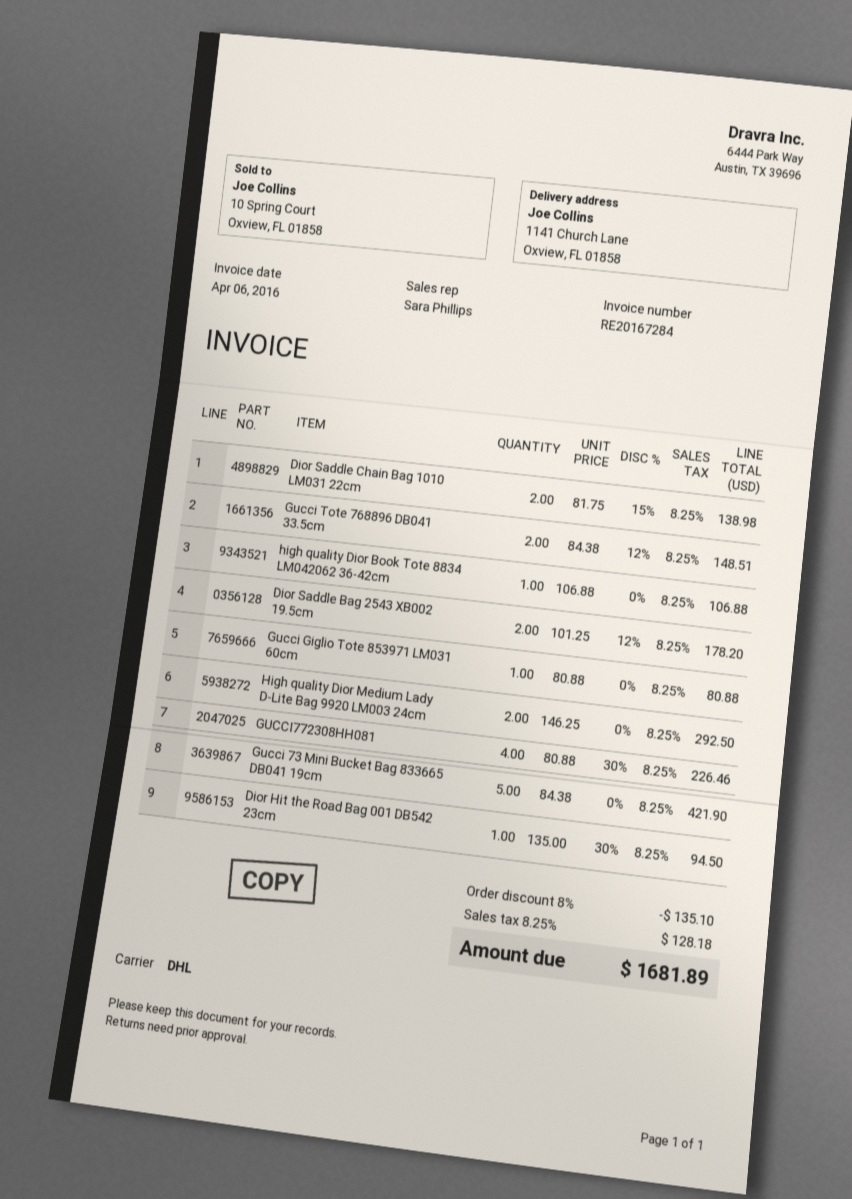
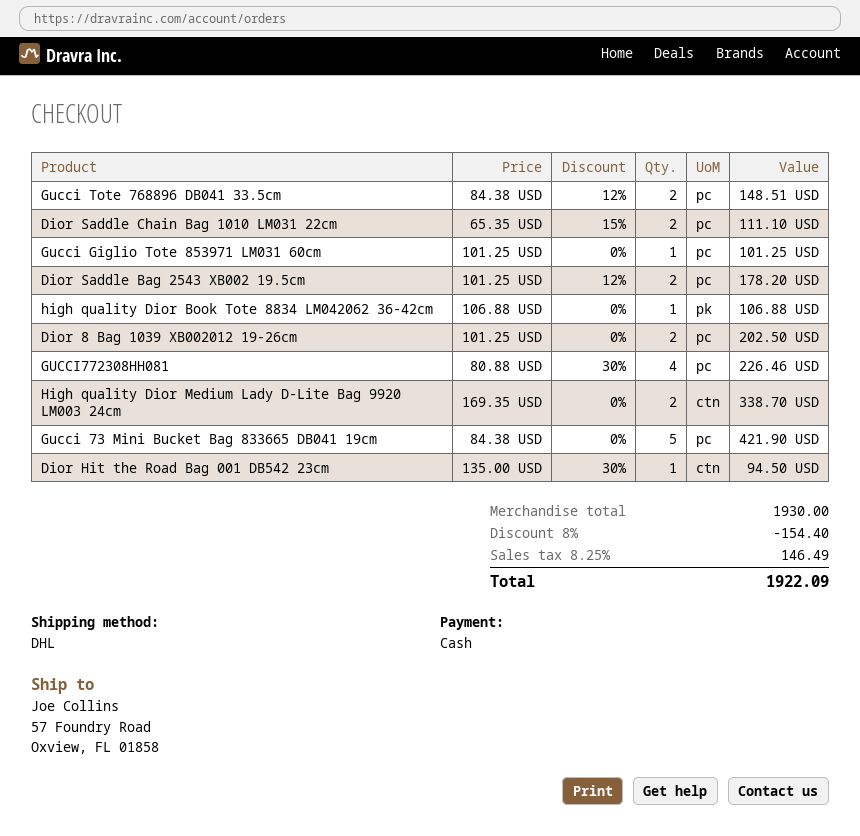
ship to: 1141 Church Lane, Oxview, FL 01858 -> 57 Foundry Road, Oxview, FL 01858
Dior Saddle Chain Bag 1010 LM031 22cm: 2 x 81.75 - 15% = 138.98 -> 2 x 65.35 - 15% = 111.10
Gucci Giglio Tote 853971 LM031 60cm: 1 x 80.88 = 80.88 -> 1 x 101.25 = 101.25
High quality Dior Medium Lady D-Lite Bag 9920 LM003 24cm: 2 x 146.25 = 292.50 -> 2 x 169.35 = 338.70
Dior 8 Bag 1039 XB002012 19-26cm: none -> 2 x 101.25 = 202.50
discount: 8% = 135.10 -> 8% = 154.40
tax: 8.25% = 128.18 -> 8.25% = 146.49
total: 1681.89 -> 1922.09

